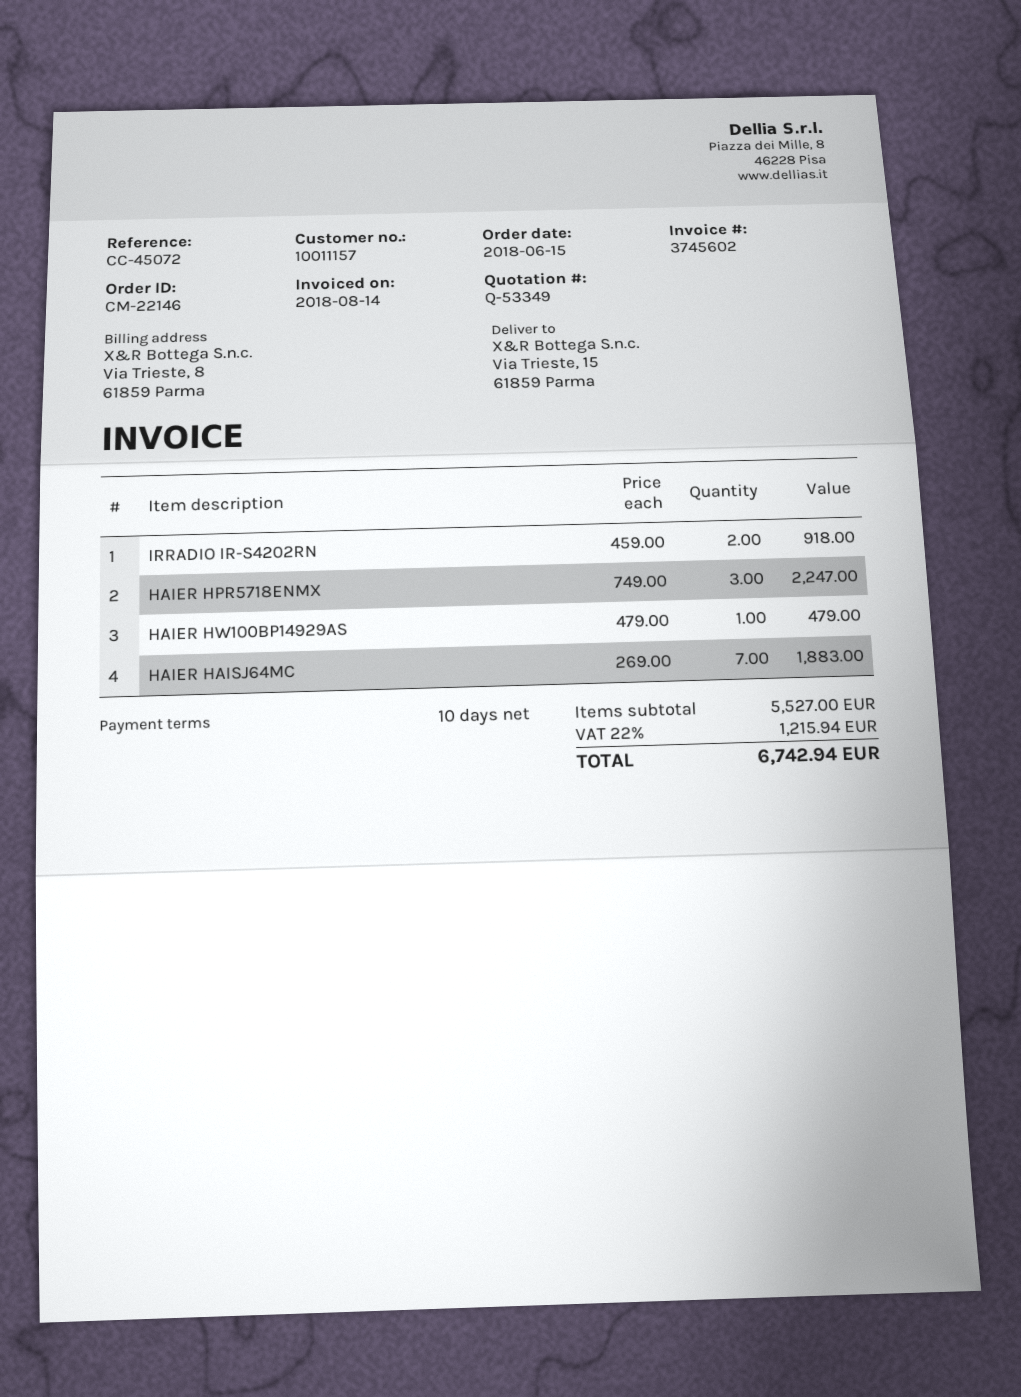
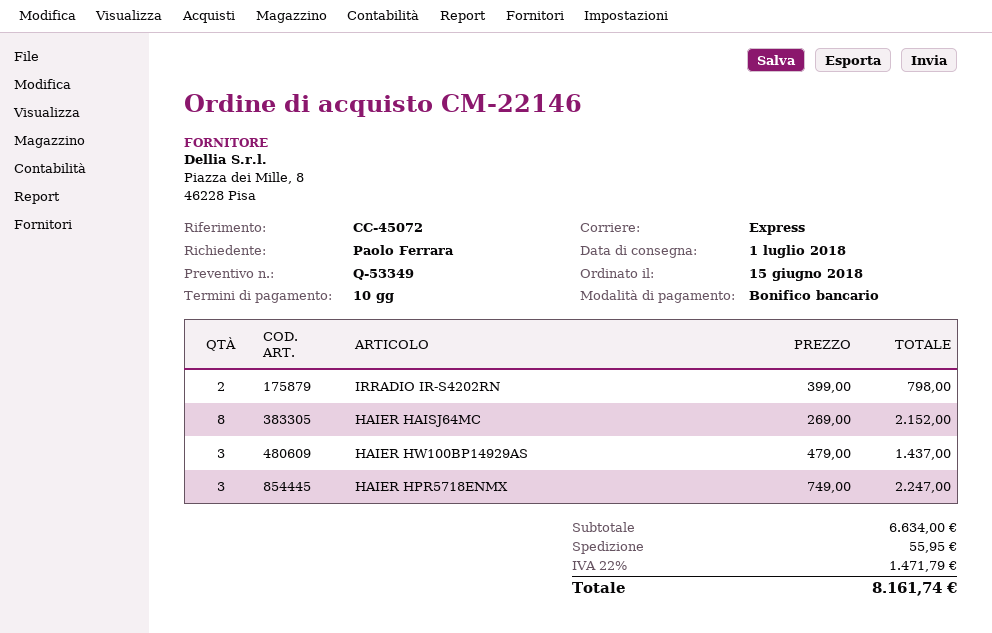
IRRADIO IR-S4202RN: 2 x 459.00 = 918.00 -> 2 x 399.00 = 798.00
HAIER HW100BP14929AS: 1 x 479.00 = 479.00 -> 3 x 479.00 = 1437.00
HAIER HAISJ64MC: 7 x 269.00 = 1883.00 -> 8 x 269.00 = 2152.00
subtotal: 5527.00 -> 6634.00
shipping: none -> 55.95
tax: 22% = 1215.94 -> 22% = 1471.79
total: 6742.94 -> 8161.74

